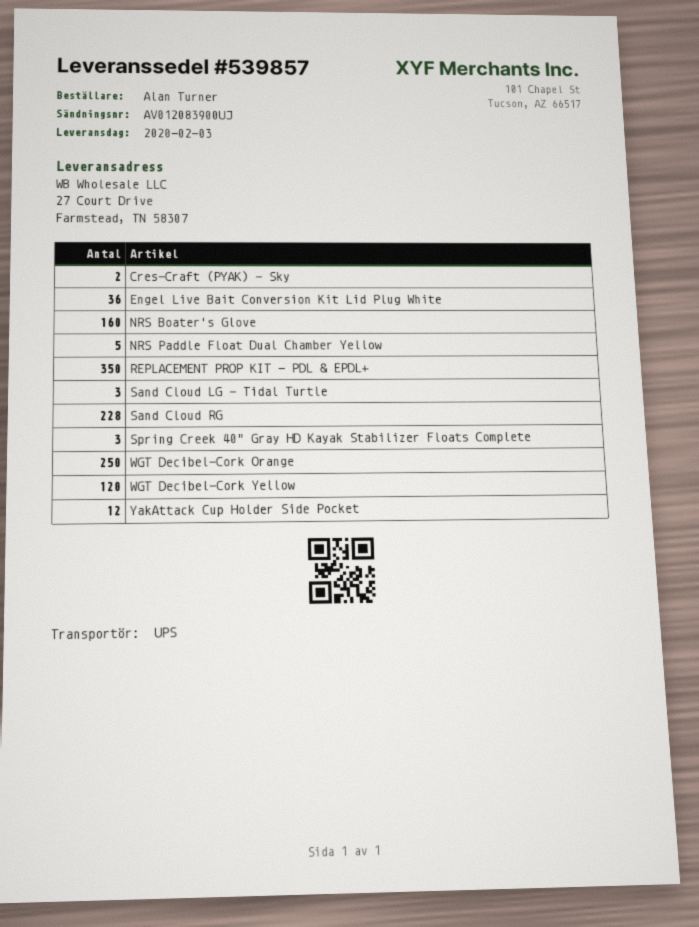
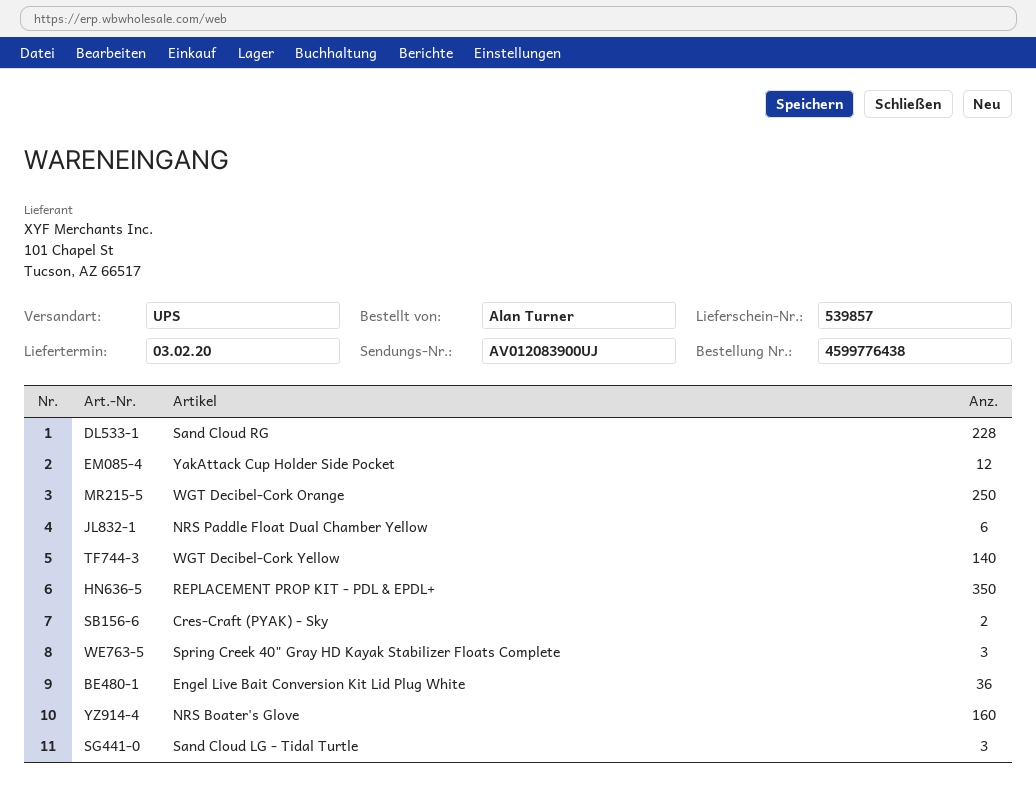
NRS Paddle Float Dual Chamber Yellow: 5 -> 6
WGT Decibel-Cork Yellow: 120 -> 140

